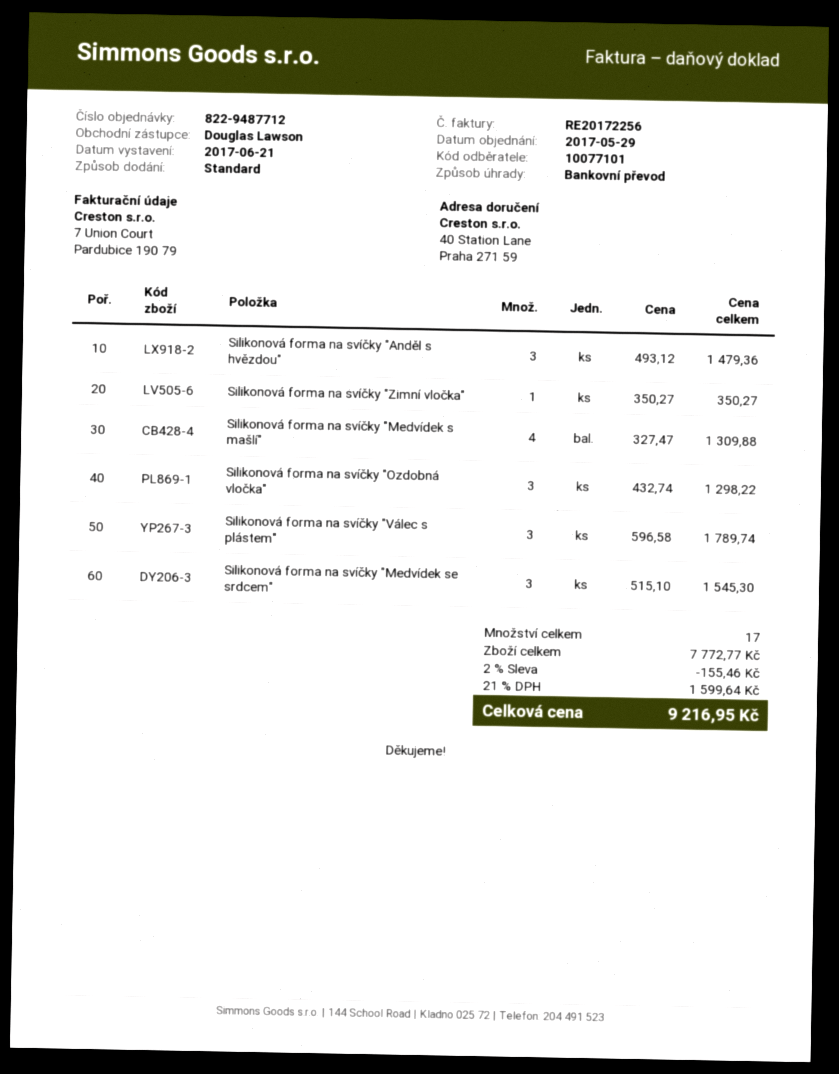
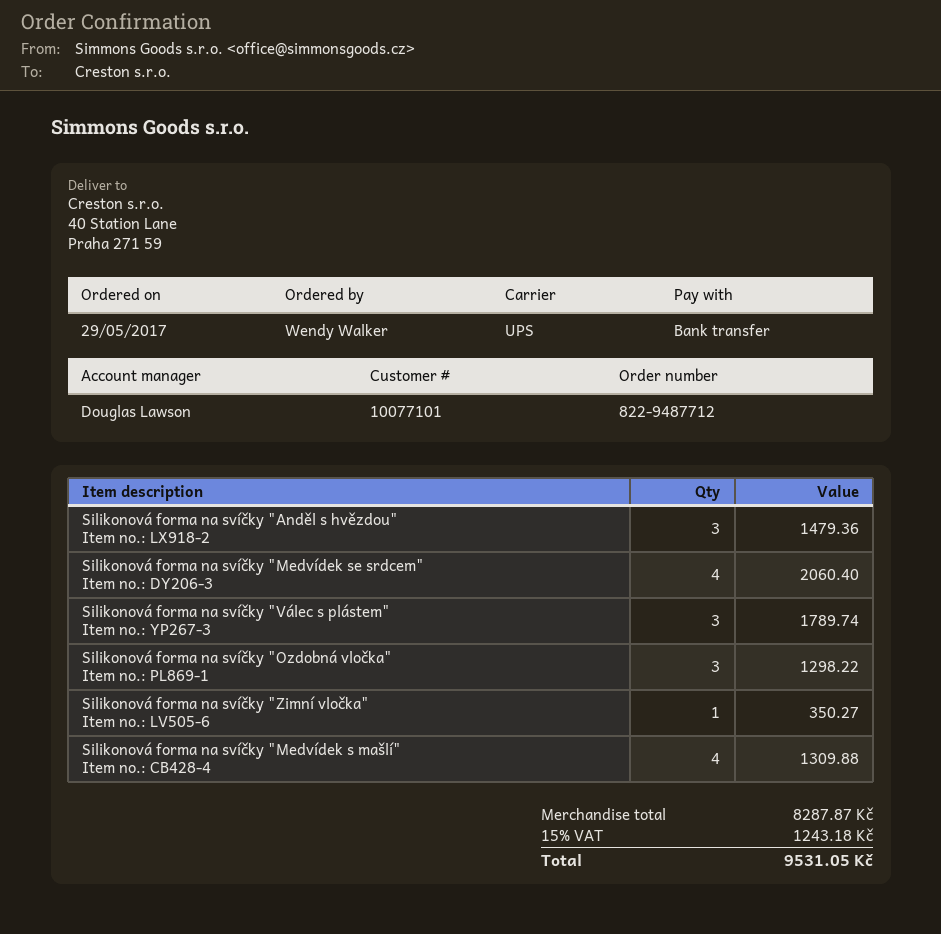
shipping method: standard -> UPS
Silikonová forma na svíčky "Medvídek se srdcem": 3 for 1545.30 -> 4 for 2060.40
subtotal: 7772.77 -> 8287.87
discount: 2% = 155.46 -> none
tax: 21% = 1599.64 -> 15% = 1243.18
total: 9216.95 -> 9531.05

